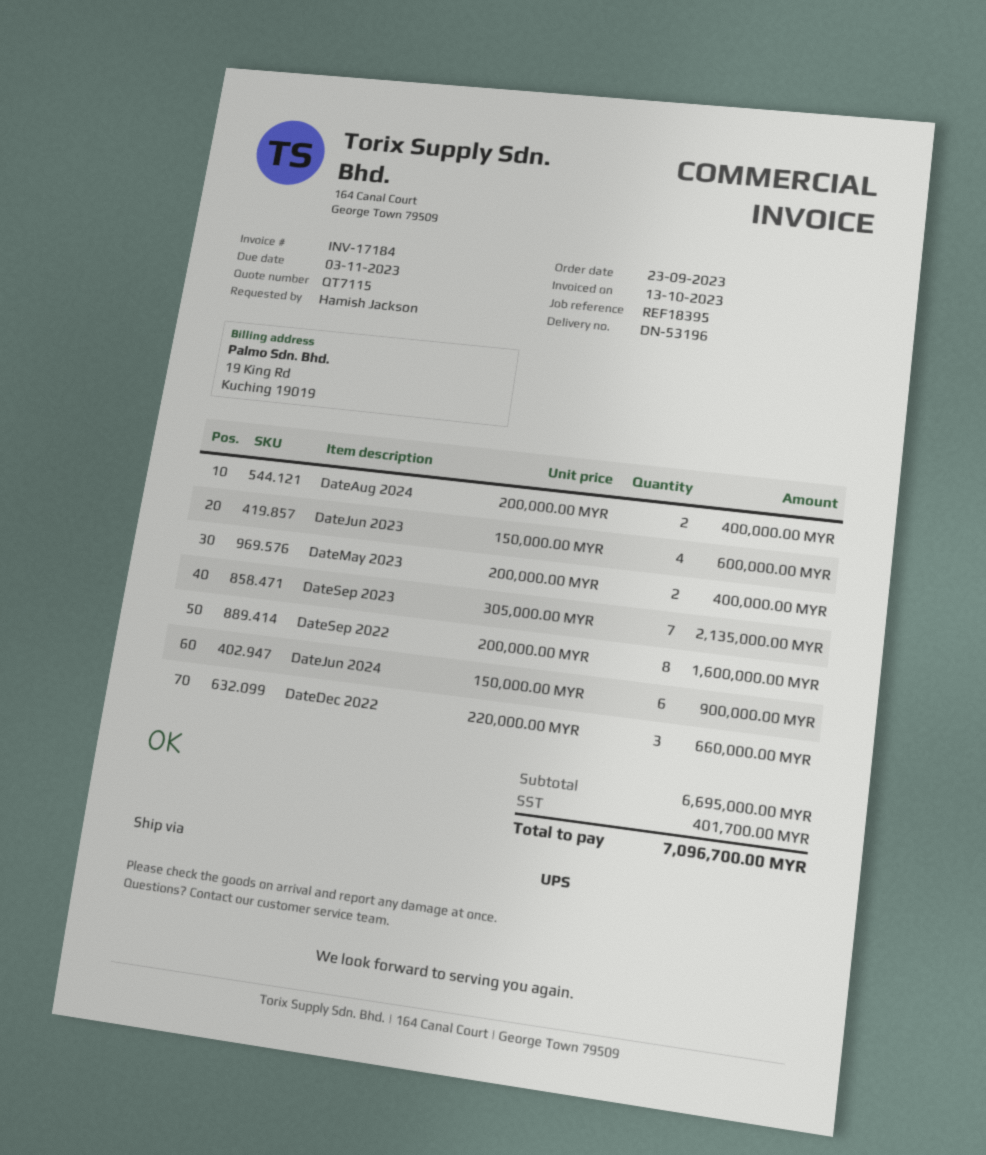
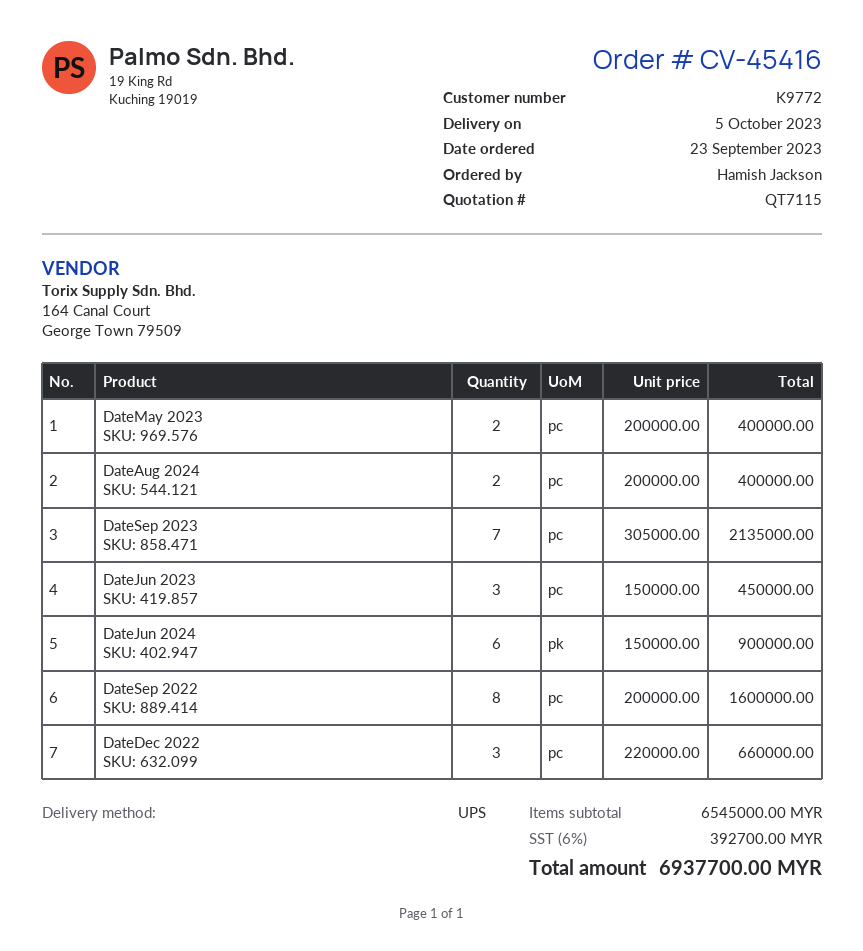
DateJun 2023: 4 x 150000.00 = 600000.00 -> 3 x 150000.00 = 450000.00
subtotal: 6695000.00 -> 6545000.00
tax: 401700.00 -> 392700.00
total: 7096700.00 -> 6937700.00

